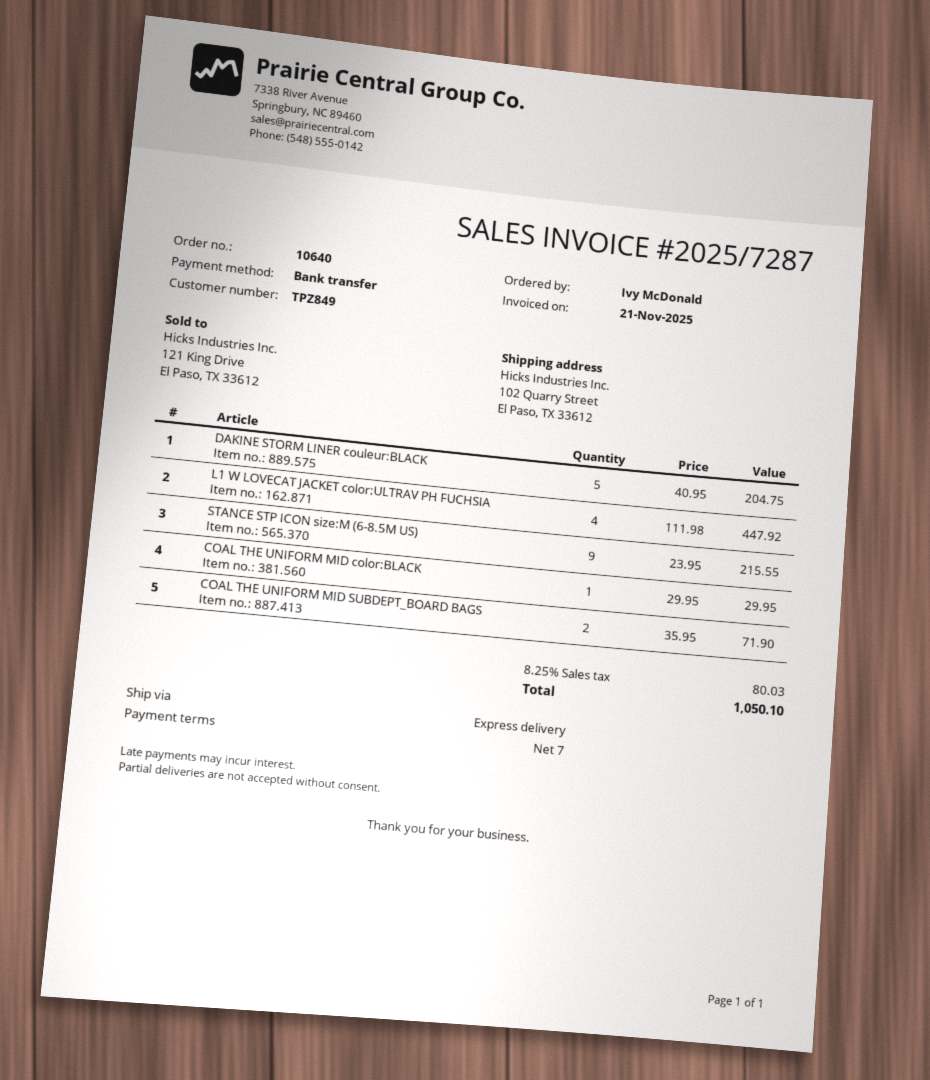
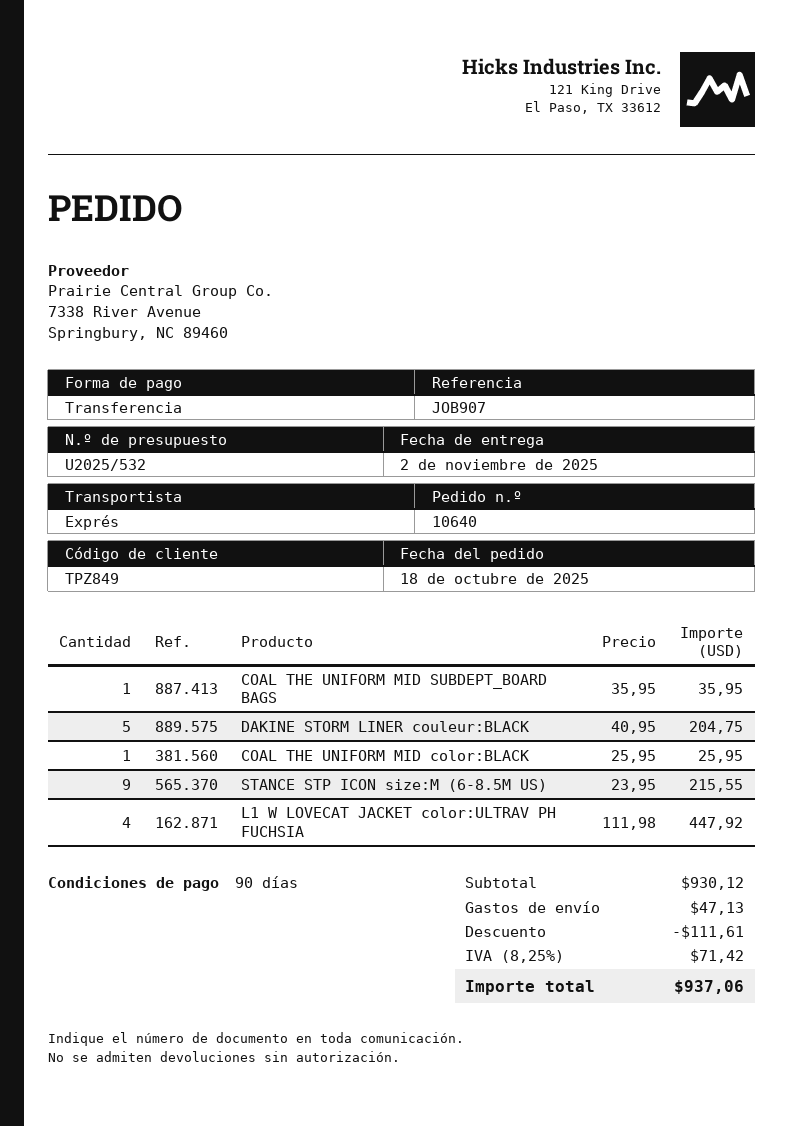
payment terms: 7 days -> 90 days
COAL THE UNIFORM MID color:BLACK: 1 x 29.95 = 29.95 -> 1 x 25.95 = 25.95
COAL THE UNIFORM MID SUBDEPT_BOARD BAGS: 2 x 35.95 = 71.90 -> 1 x 35.95 = 35.95
discount: none -> 111.61
shipping: none -> 47.13
tax: 8.25% = 80.03 -> 8.25% = 71.42
total: 1050.10 -> 937.06

